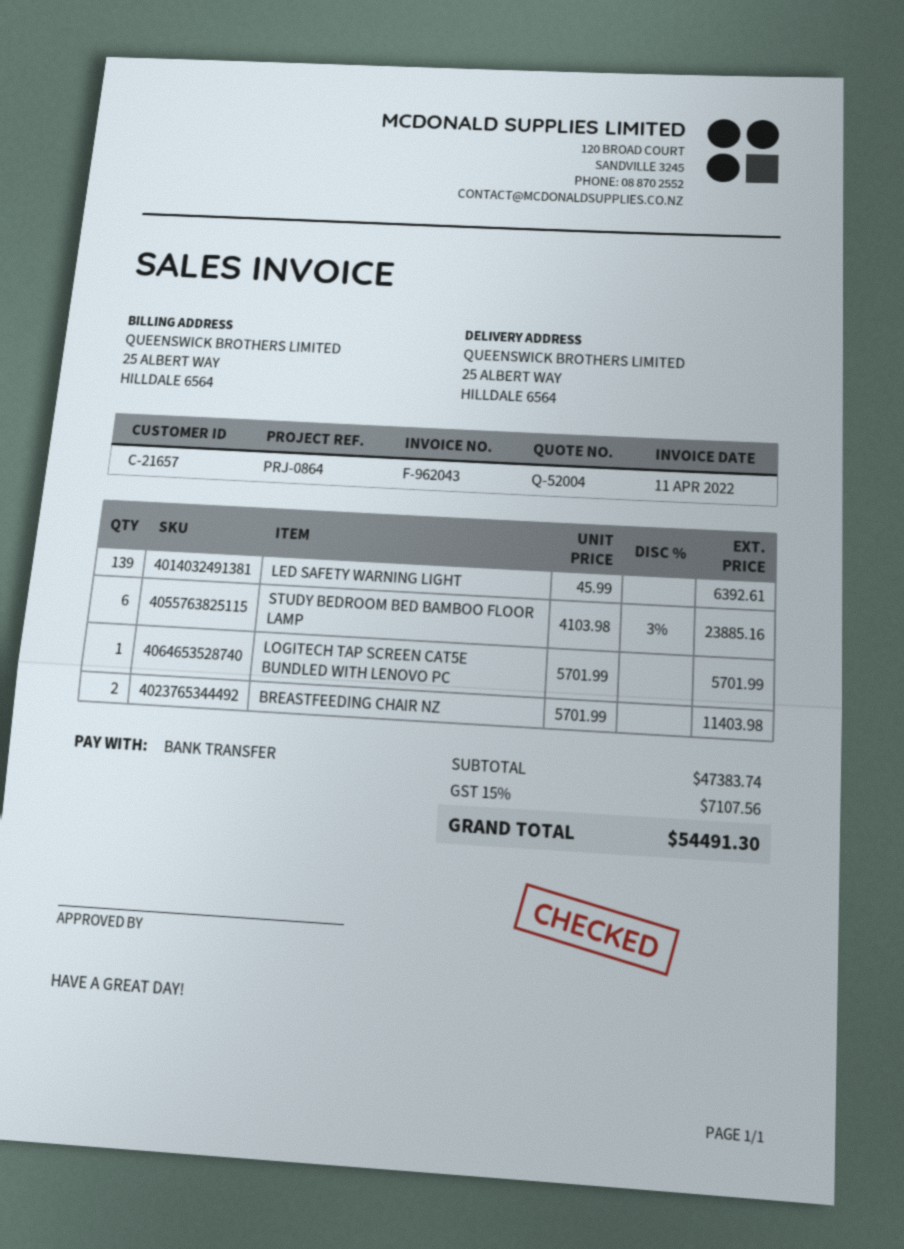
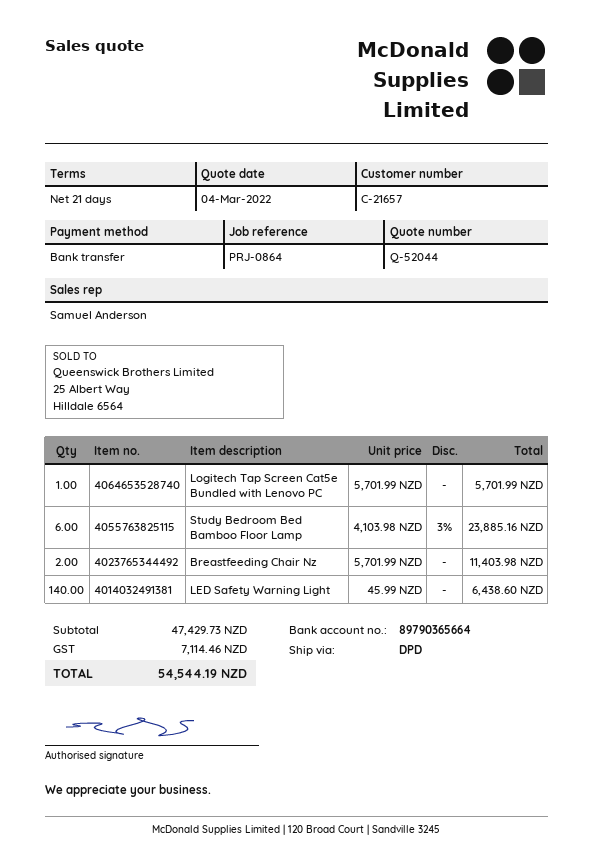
quote number: Q-52004 -> Q-52044
LED SAFETY WARNING LIGHT: 139 x 45.99 = 6392.61 -> 140 x 45.99 = 6438.60
subtotal: 47383.74 -> 47429.73
tax: 7107.56 -> 7114.46
total: 54491.30 -> 54544.19

